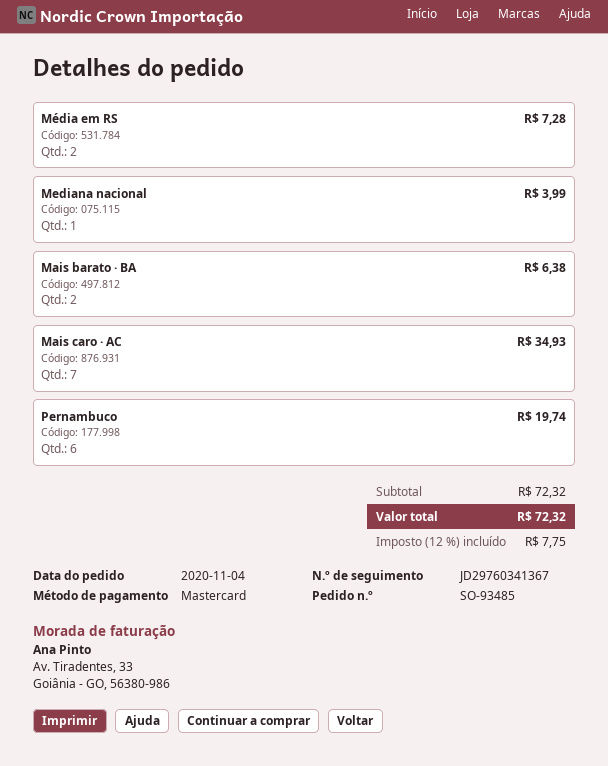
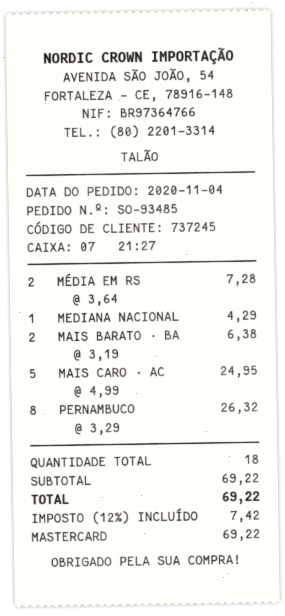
Mediana nacional: 1 for 3.99 -> 1 for 4.29
Mais caro · AC: 7 for 34.93 -> 5 for 24.95
Pernambuco: 6 for 19.74 -> 8 for 26.32
subtotal: 72.32 -> 69.22
tax: 12% = 7.75 -> 12% = 7.42
total: 72.32 -> 69.22

